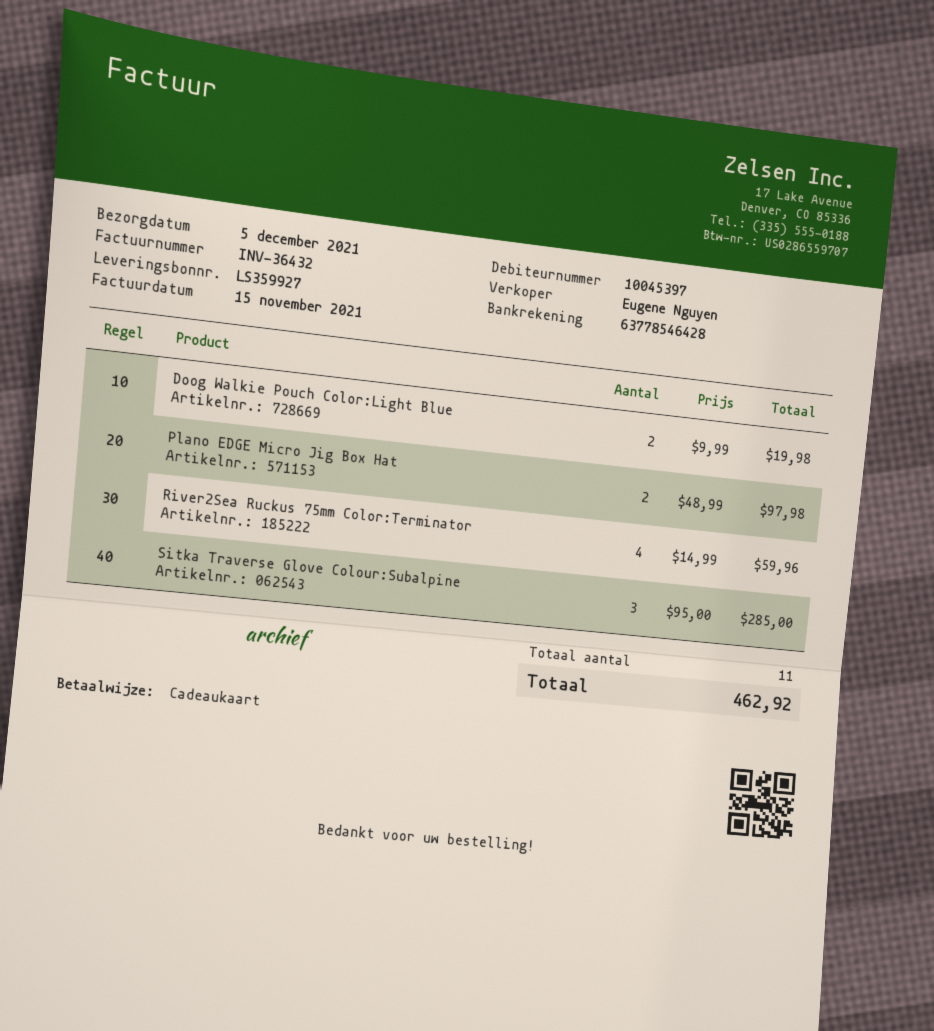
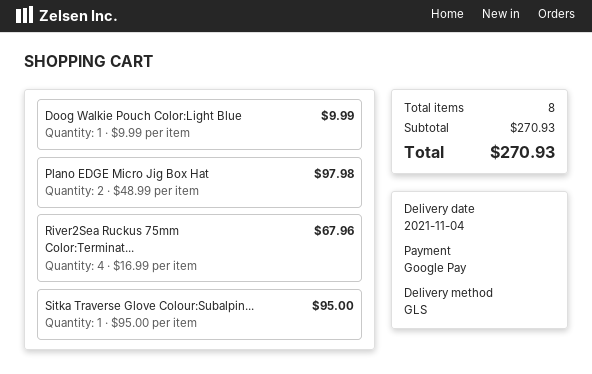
delivery date: 2021-12-05 -> 2021-11-04
payment method: gift card -> Google Pay
Doog Walkie Pouch Color:Light Blue: 2 x 9.99 = 19.98 -> 1 x 9.99 = 9.99
River2Sea Ruckus 75mm Color:Terminator: 4 x 14.99 = 59.96 -> 4 x 16.99 = 67.96
Sitka Traverse Glove Colour:Subalpine: 3 x 95.00 = 285.00 -> 1 x 95.00 = 95.00
total quantity: 11 -> 8
total: 462.92 -> 270.93

